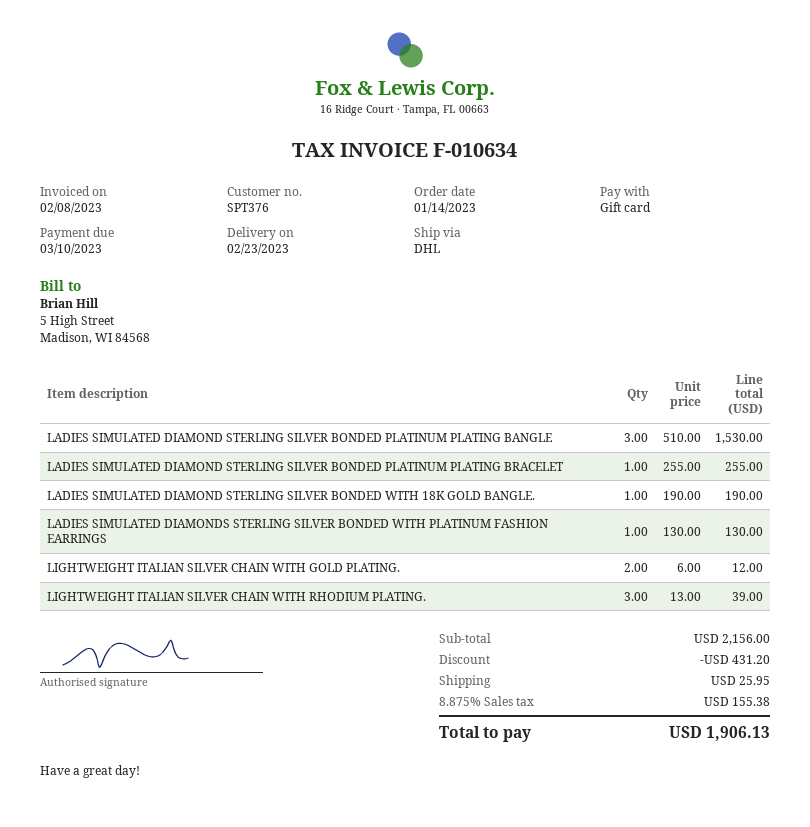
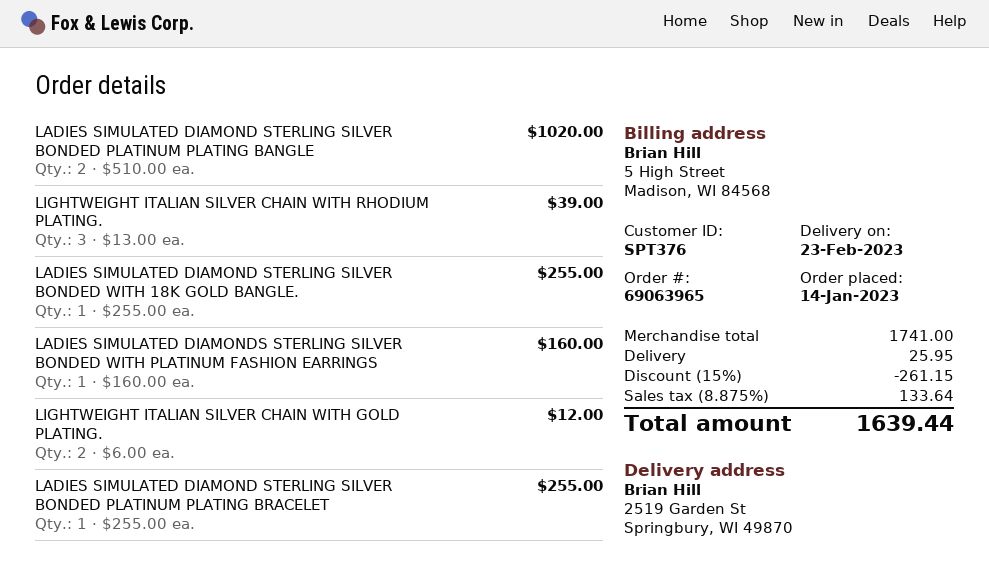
LADIES SIMULATED DIAMOND STERLING SILVER BONDED PLATINUM PLATING BANGLE: 3 x 510.00 = 1530.00 -> 2 x 510.00 = 1020.00
LADIES SIMULATED DIAMOND STERLING SILVER BONDED WITH 18K GOLD BANGLE.: 1 x 190.00 = 190.00 -> 1 x 255.00 = 255.00
LADIES SIMULATED DIAMONDS STERLING SILVER BONDED WITH PLATINUM FASHION EARRINGS: 1 x 130.00 = 130.00 -> 1 x 160.00 = 160.00
subtotal: 2156.00 -> 1741.00
discount: 431.20 -> 261.15
tax: 8.875% = 155.38 -> 8.875% = 133.64
total: 1906.13 -> 1639.44

